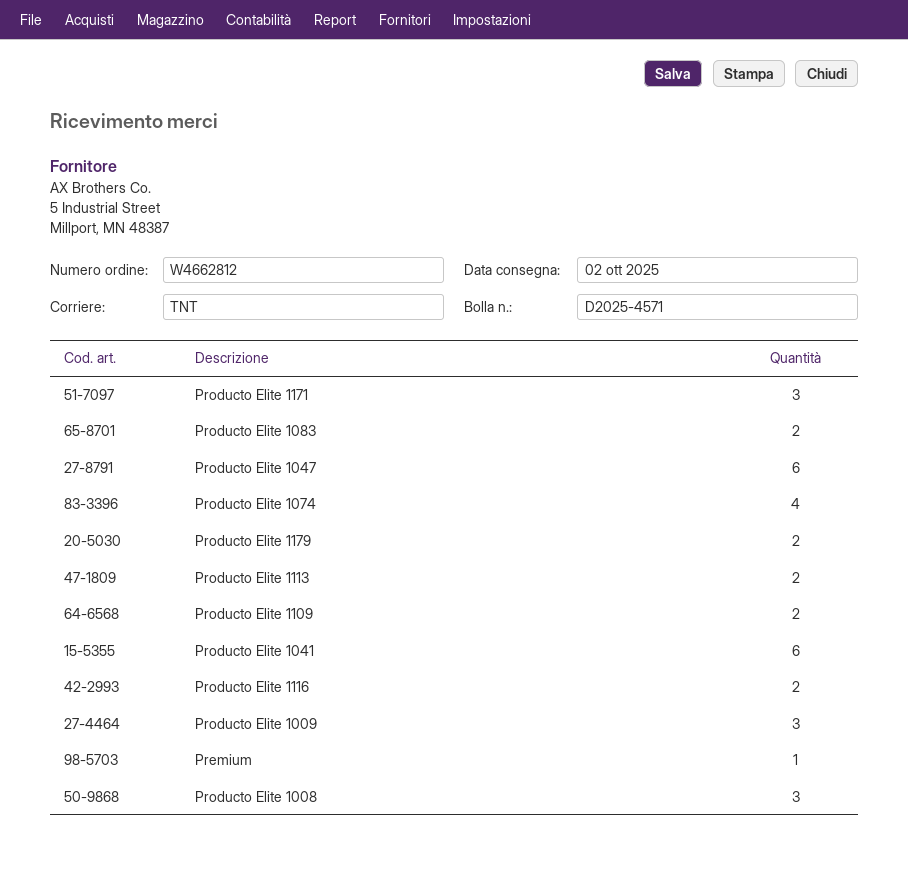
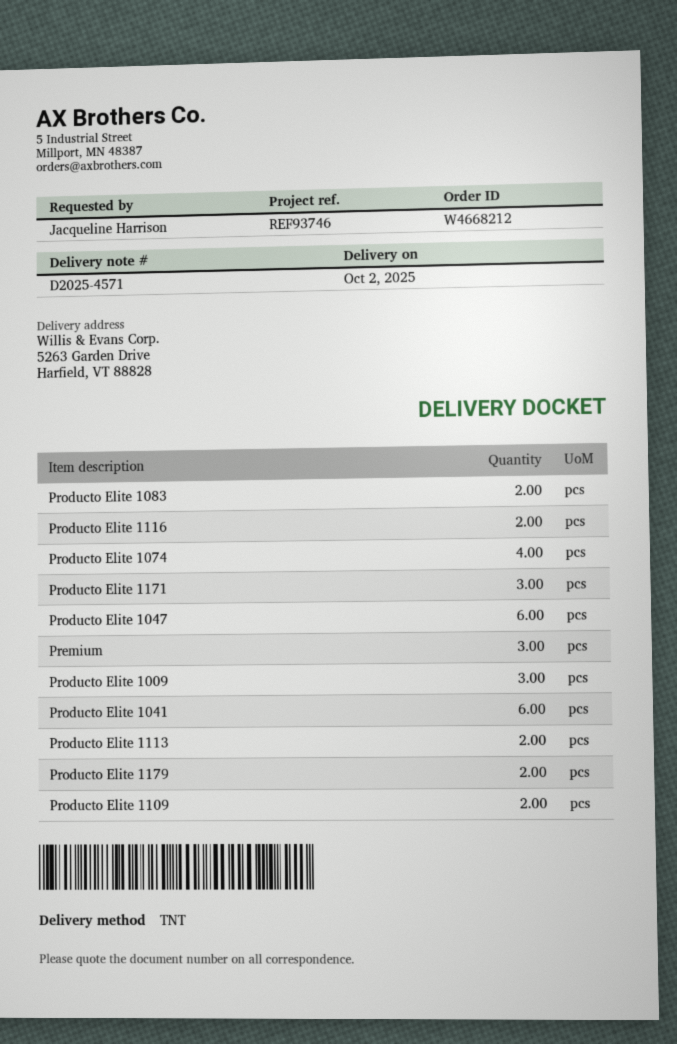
order number: W4662812 -> W4668212
Premium: 1 -> 3
Producto Elite 1008: 3 -> none

